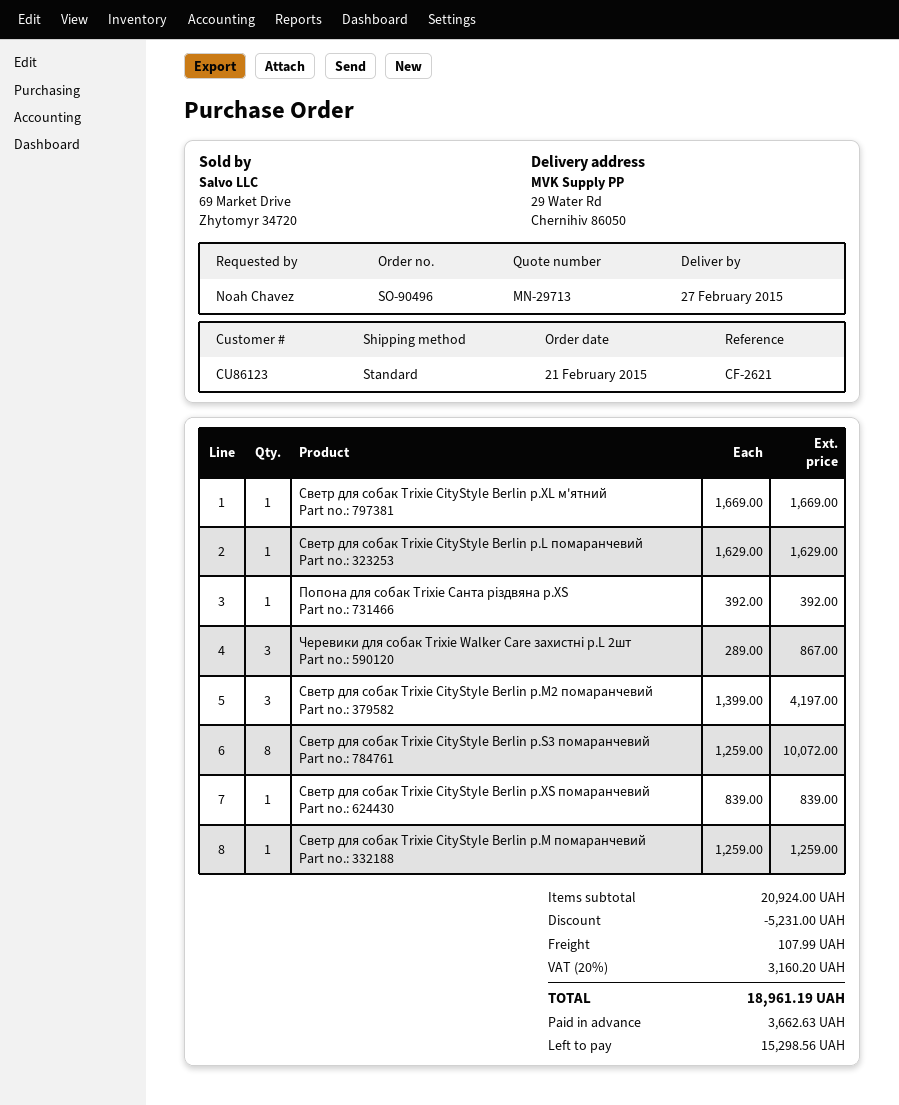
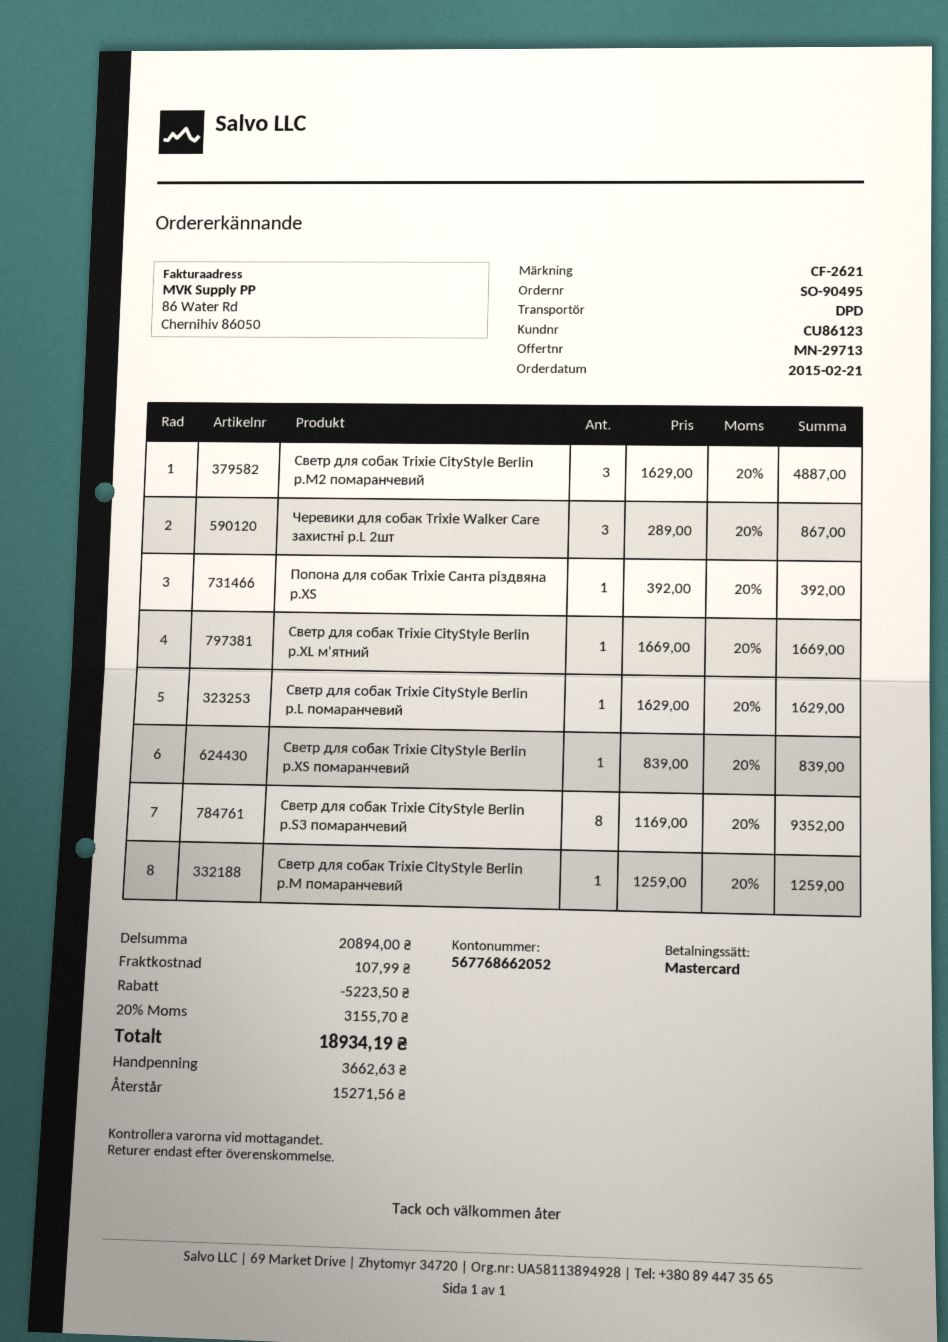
order number: SO-90496 -> SO-90495
shipping method: standard -> DPD
Светр для собак Trixie CityStyle Berlin р.M2 помаранчевий: 3 x 1399.00 = 4197.00 -> 3 x 1629.00 = 4887.00
Светр для собак Trixie CityStyle Berlin р.S3 помаранчевий: 8 x 1259.00 = 10072.00 -> 8 x 1169.00 = 9352.00
subtotal: 20924.00 -> 20894.00
discount: 5231.00 -> 5223.50
tax: 20% = 3160.20 -> 20% = 3155.70
total: 18961.19 -> 18934.19
balance: 15298.56 -> 15271.56

